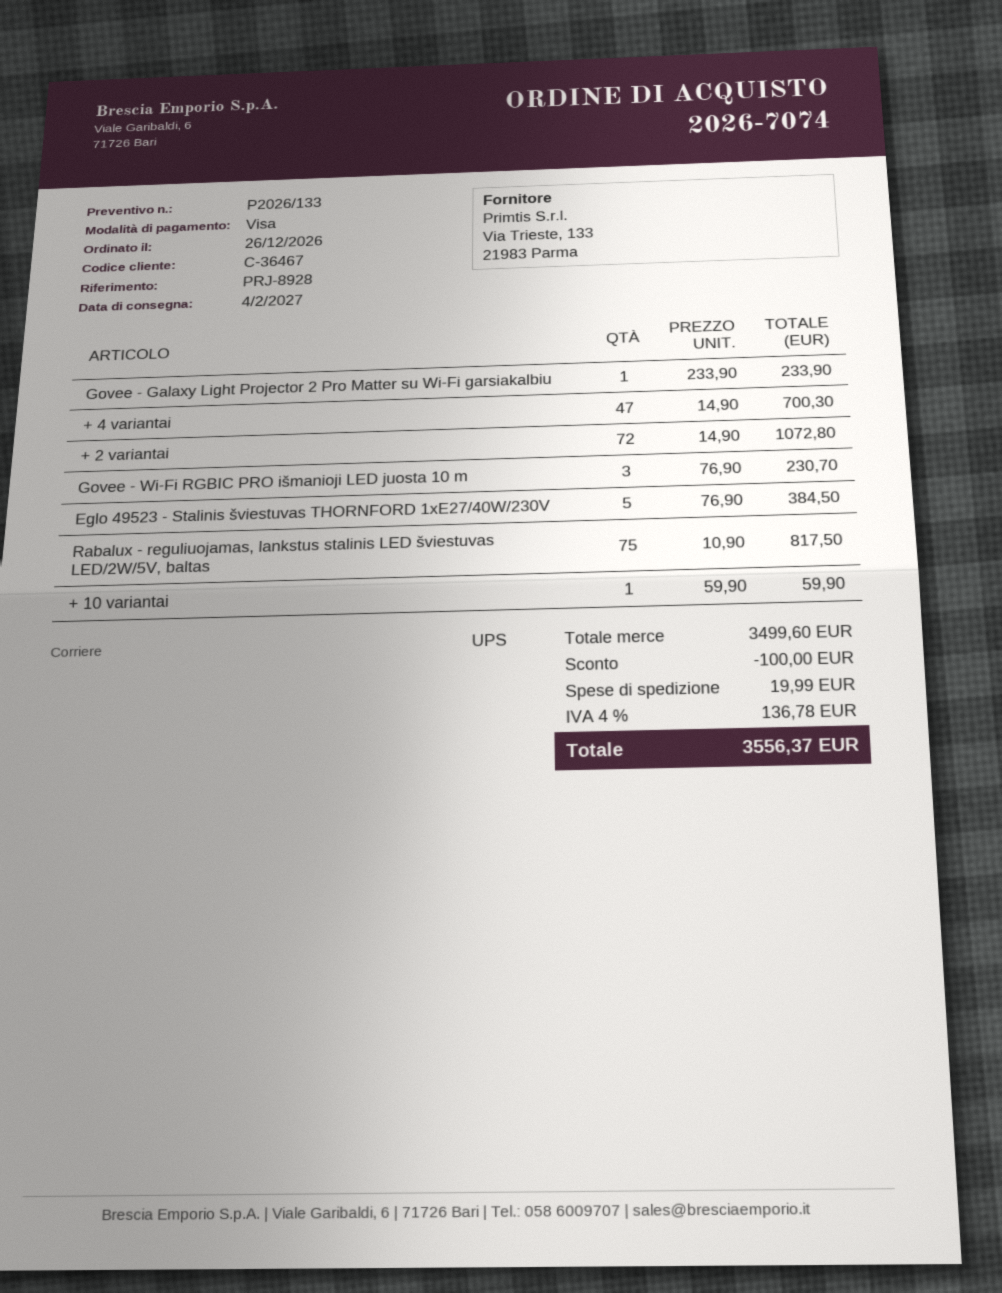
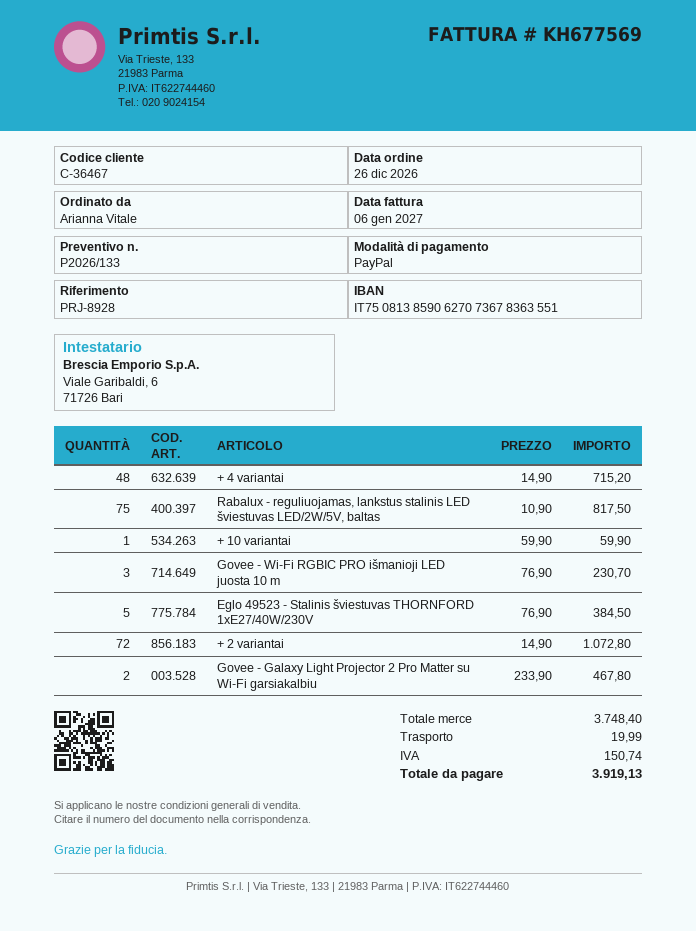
payment method: Visa -> PayPal
Govee - Galaxy Light Projector 2 Pro Matter su Wi‑Fi garsiakalbiu: 1 x 233.90 = 233.90 -> 2 x 233.90 = 467.80
+ 4 variantai: 47 x 14.90 = 700.30 -> 48 x 14.90 = 715.20
subtotal: 3499.60 -> 3748.40
discount: 100.00 -> none
tax: 136.78 -> 150.74
total: 3556.37 -> 3919.13

